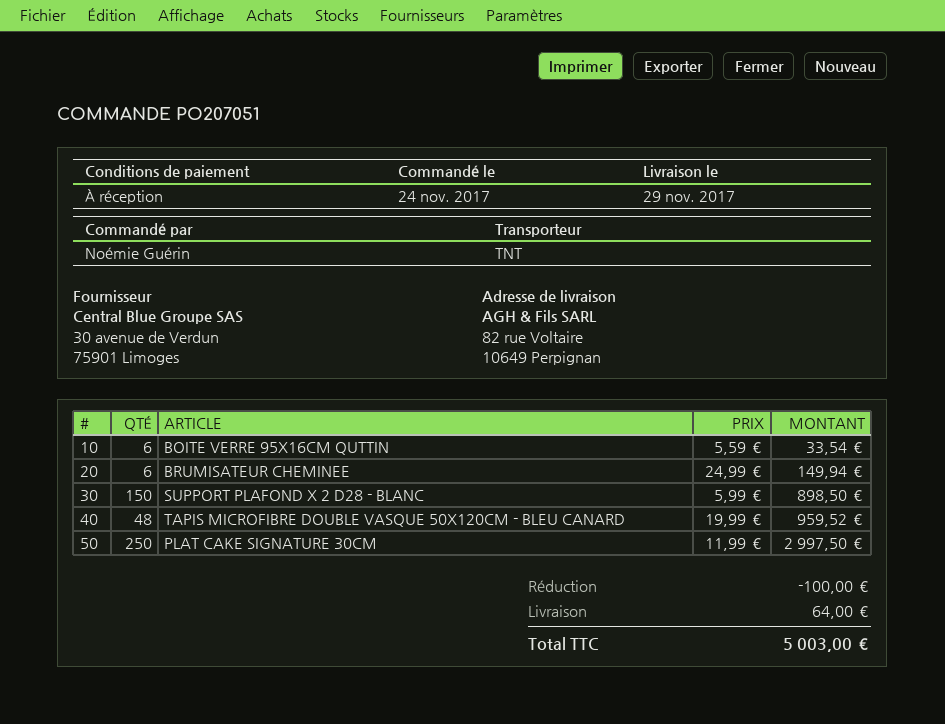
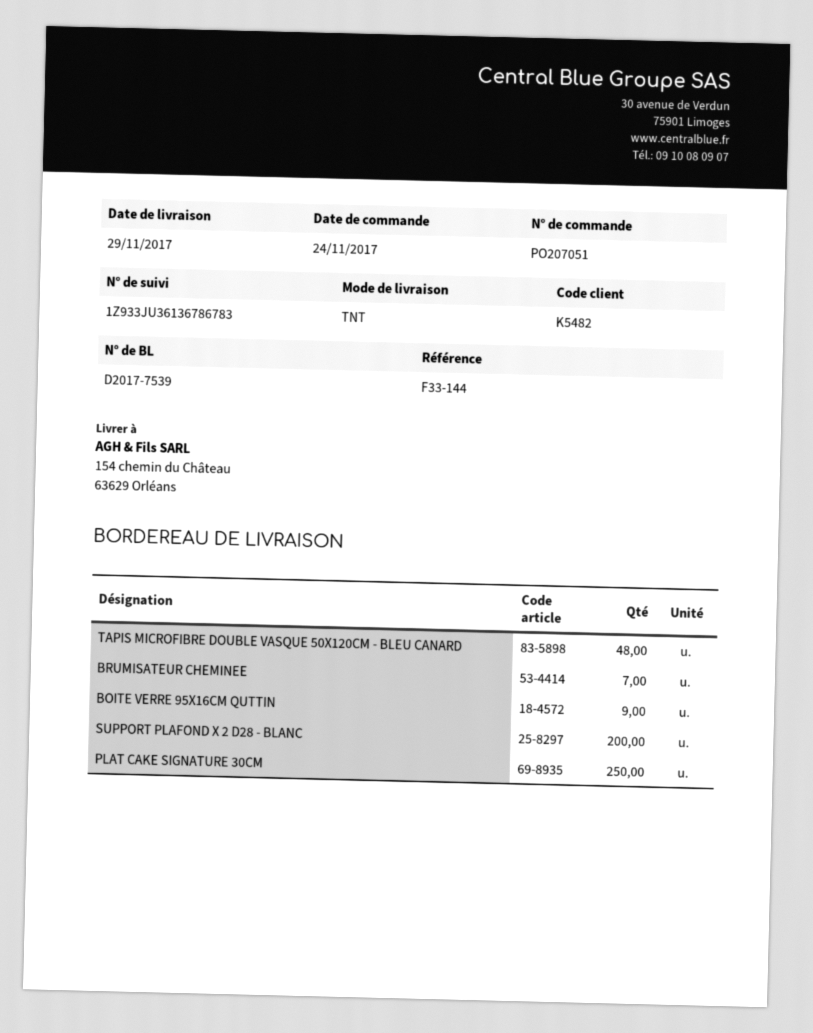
ship to: 82 rue Voltaire, 10649 Perpignan -> 154 chemin du Château, 63629 Orléans
BOITE VERRE 95X16CM QUTTIN: 6 -> 9
BRUMISATEUR CHEMINEE: 6 -> 7
SUPPORT PLAFOND X 2 D28 - BLANC: 150 -> 200

